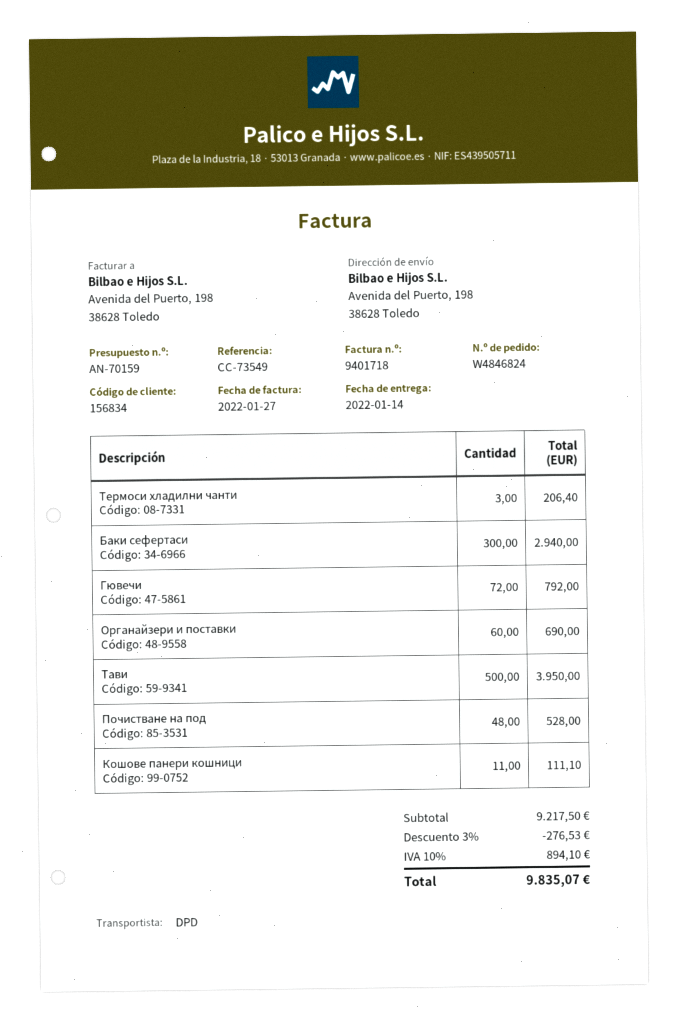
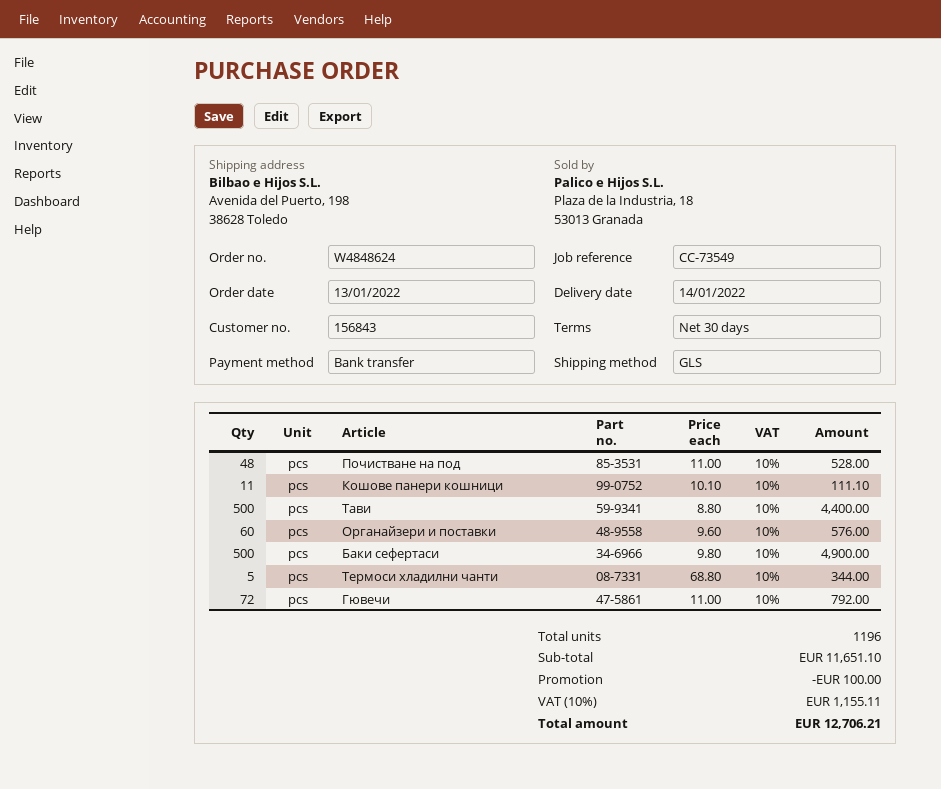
order number: W4846824 -> W4848624
customer number: 156834 -> 156843
shipping method: DPD -> GLS
Термоси хладилни чанти: 3 for 206.40 -> 5 for 344.00
Баки сефертаси: 300 for 2940.00 -> 500 for 4900.00
Органайзери и поставки: 60 for 690.00 -> 60 for 576.00
Тави: 500 for 3950.00 -> 500 for 4400.00
subtotal: 9217.50 -> 11651.10
discount: 276.53 -> 100.00
tax: 10% = 894.10 -> 10% = 1155.11
total: 9835.07 -> 12706.21

